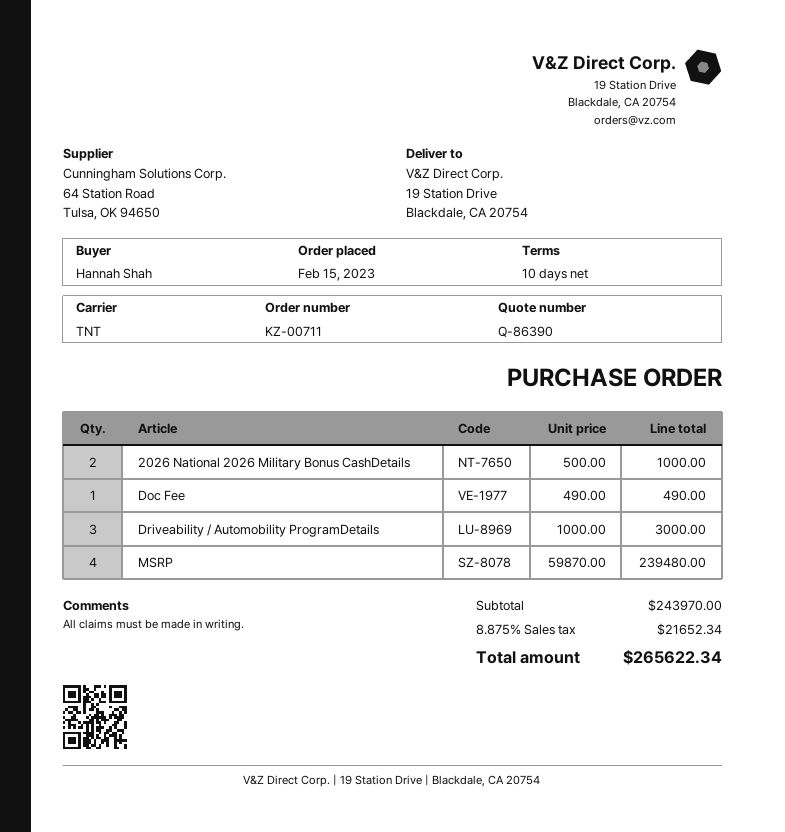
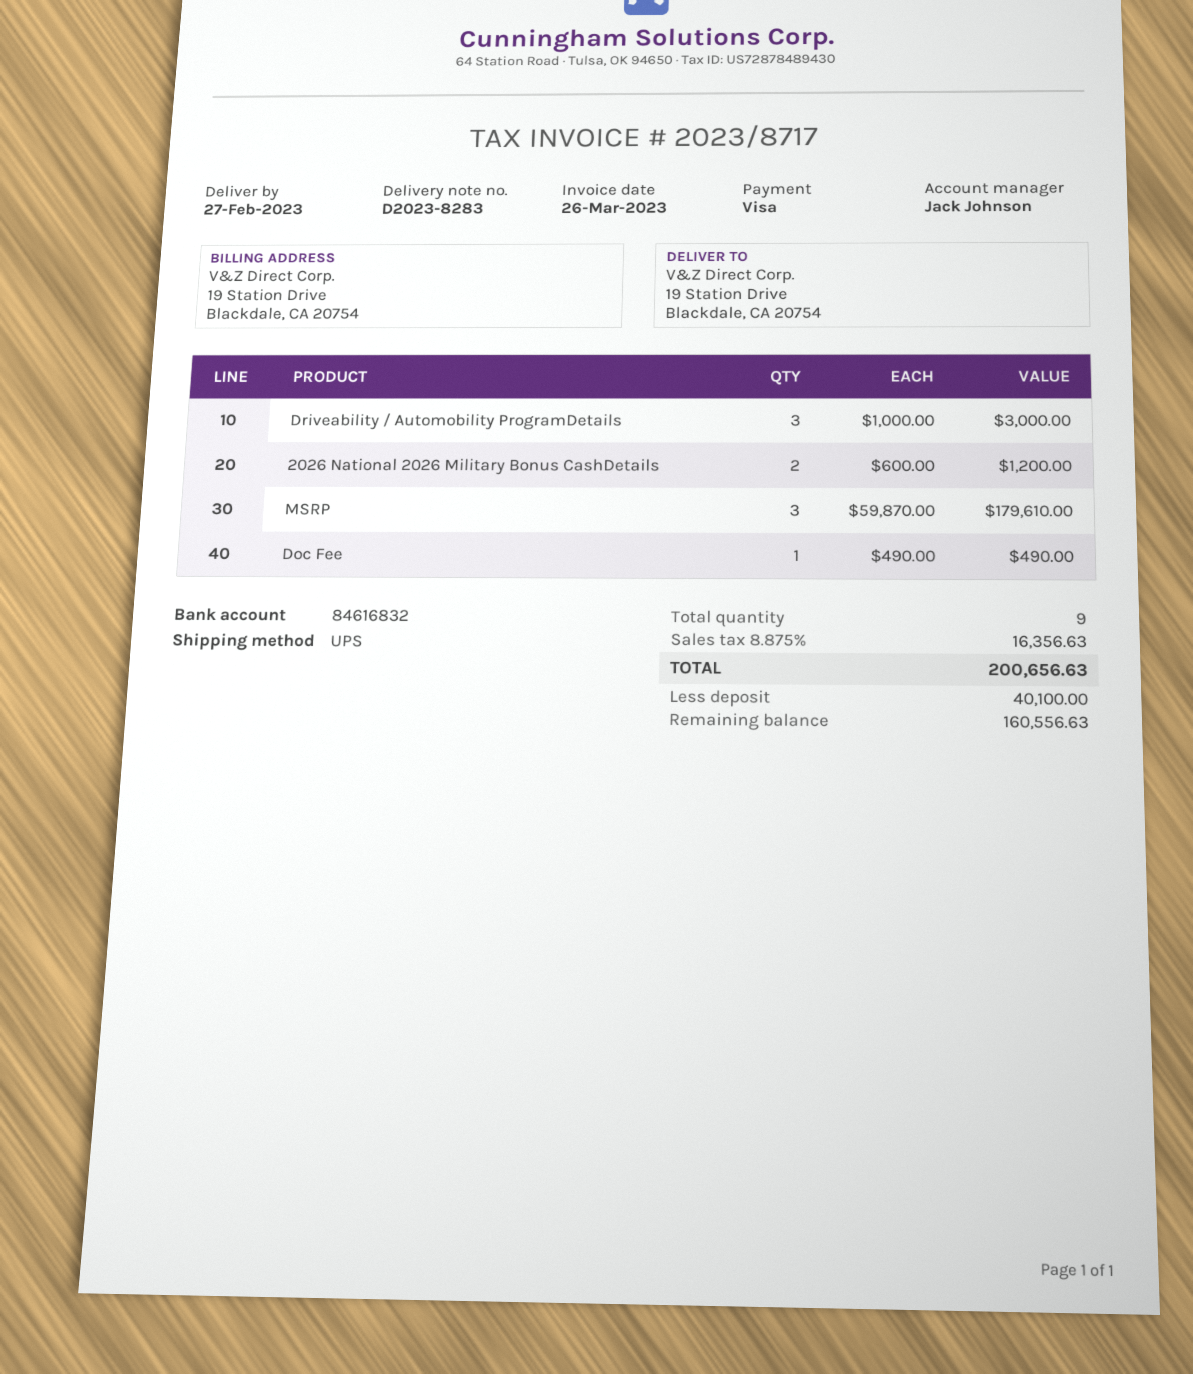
shipping method: TNT -> UPS
2026 National 2026 Military Bonus CashDetails: 2 x 500.00 = 1000.00 -> 2 x 600.00 = 1200.00
MSRP: 4 x 59870.00 = 239480.00 -> 3 x 59870.00 = 179610.00
tax: 8.875% = 21652.34 -> 8.875% = 16356.63
total: 265622.34 -> 200656.63

